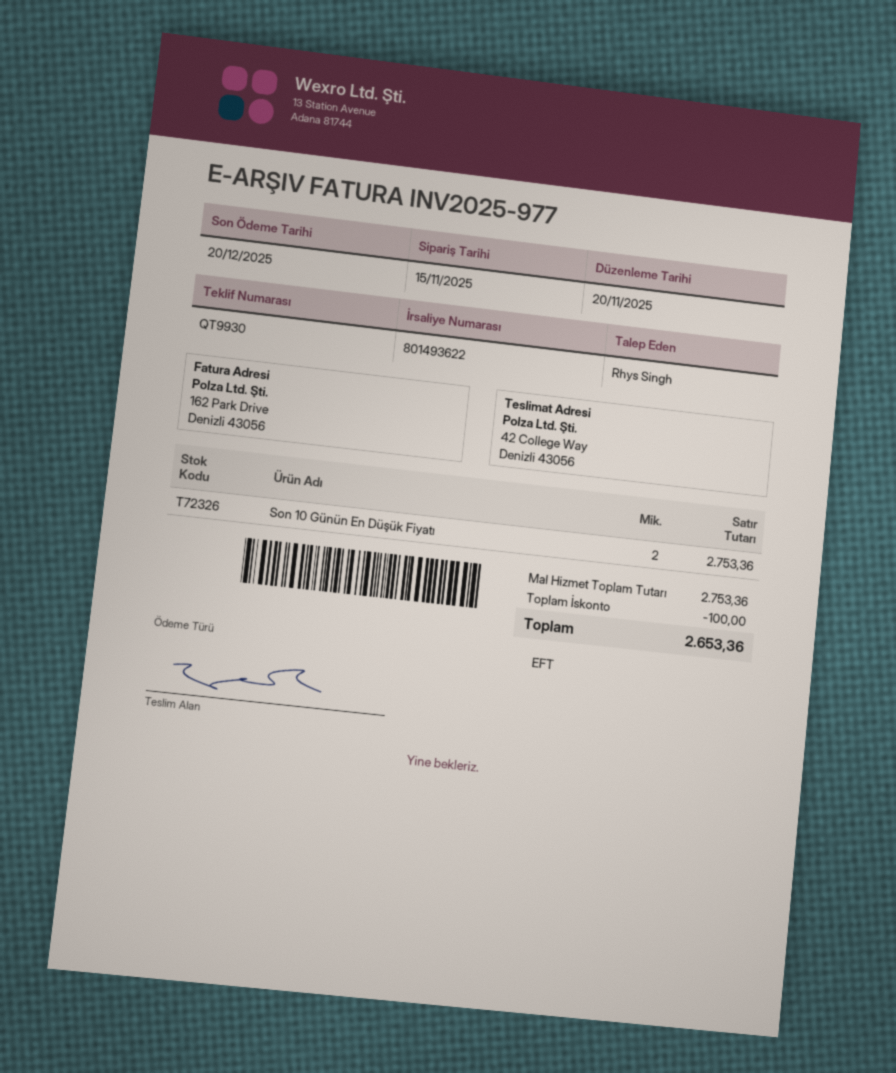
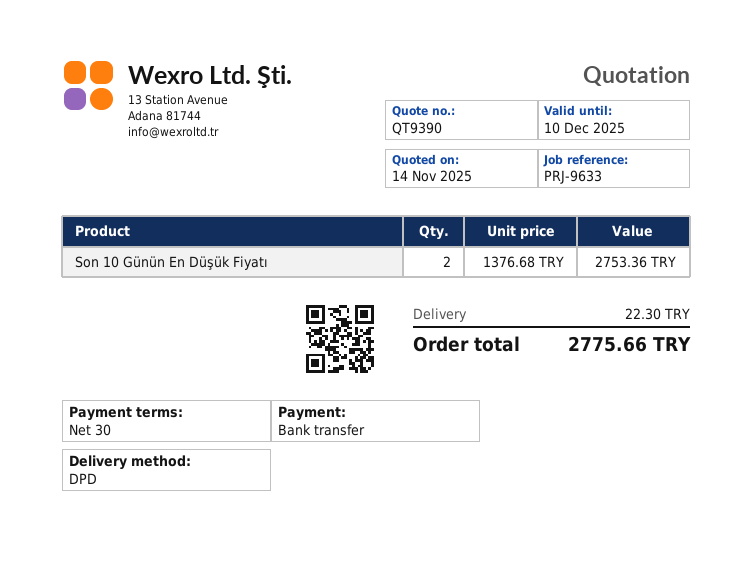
quote number: QT9930 -> QT9390
discount: 100.00 -> none
shipping: none -> 22.30
total: 2653.36 -> 2775.66

